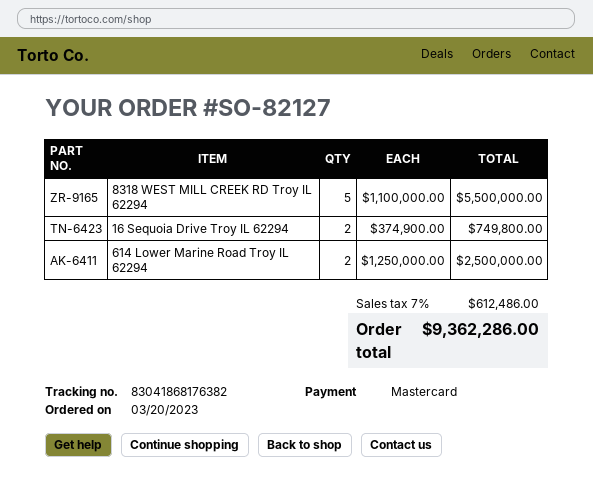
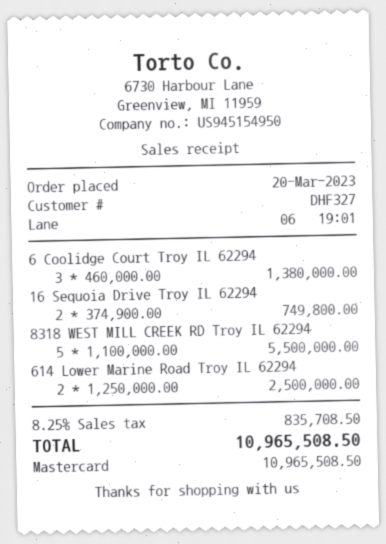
6 Coolidge Court Troy IL 62294: none -> 3 x 460000.00 = 1380000.00
tax: 7% = 612486.00 -> 8.25% = 835708.50
total: 9362286.00 -> 10965508.50

